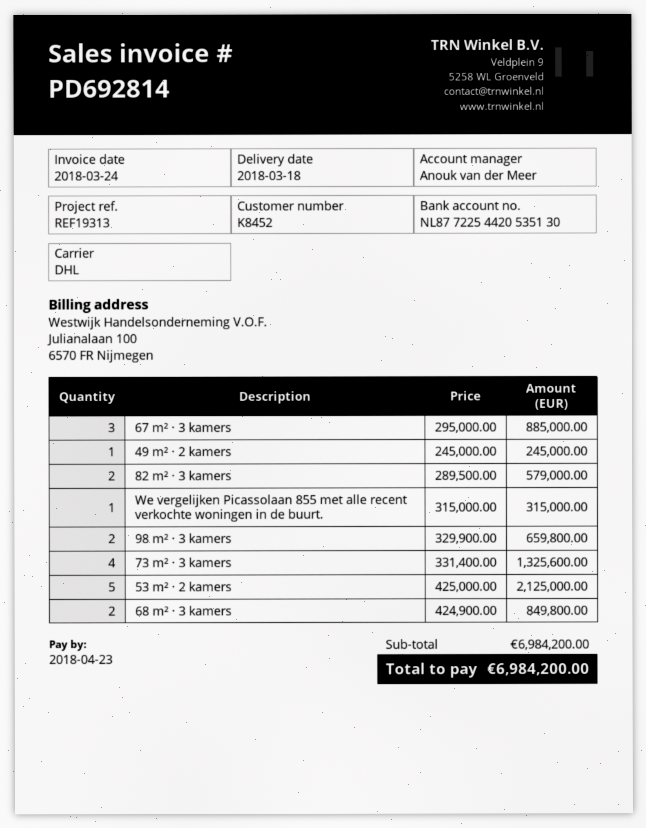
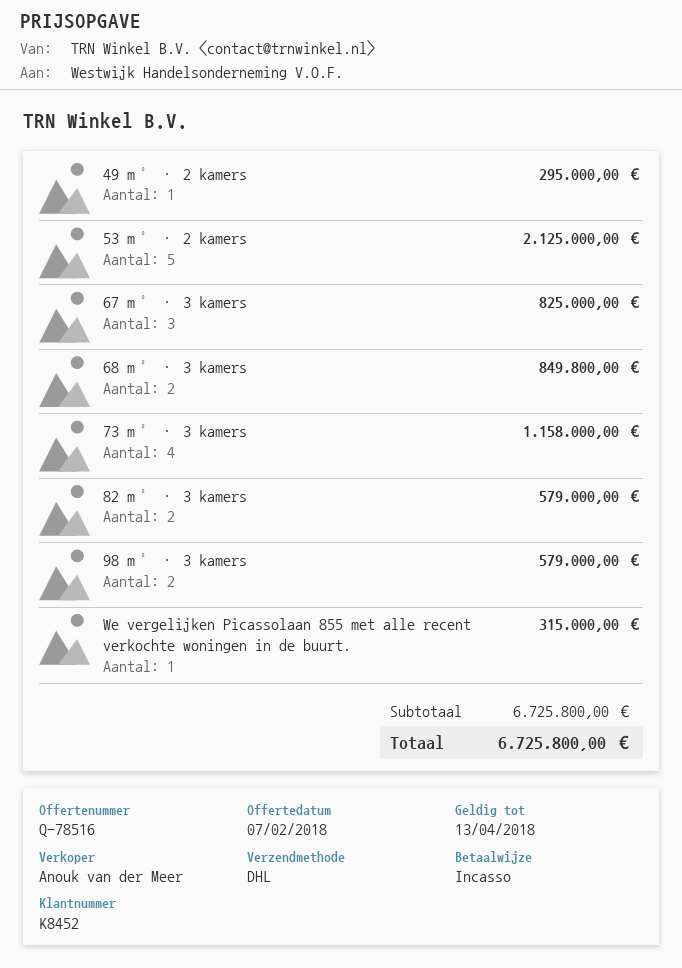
67 m² · 3 kamers: 3 for 885000.00 -> 3 for 825000.00
49 m² · 2 kamers: 1 for 245000.00 -> 1 for 295000.00
98 m² · 3 kamers: 2 for 659800.00 -> 2 for 579000.00
73 m² · 3 kamers: 4 for 1325600.00 -> 4 for 1158000.00
subtotal: 6984200.00 -> 6725800.00
total: 6984200.00 -> 6725800.00

